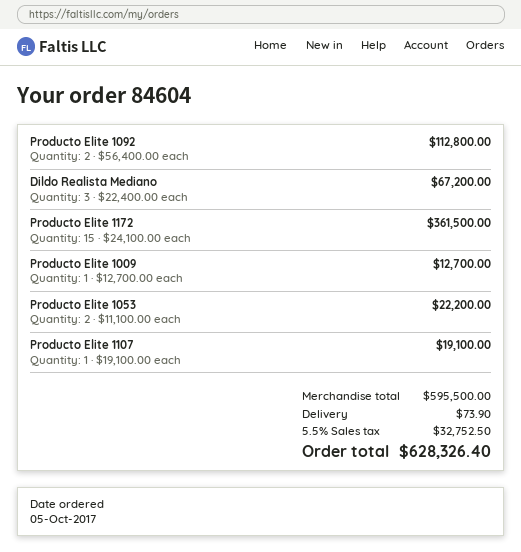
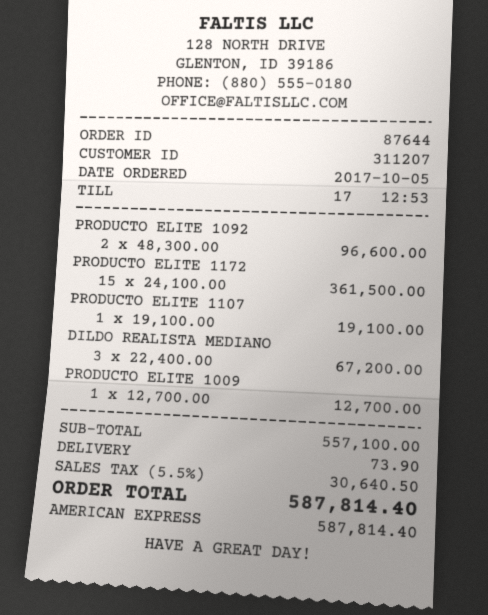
order number: 84604 -> 87644
Producto Elite 1092: 2 x 56400.00 = 112800.00 -> 2 x 48300.00 = 96600.00
Producto Elite 1053: 2 x 11100.00 = 22200.00 -> none
subtotal: 595500.00 -> 557100.00
tax: 5.5% = 32752.50 -> 5.5% = 30640.50
total: 628326.40 -> 587814.40

